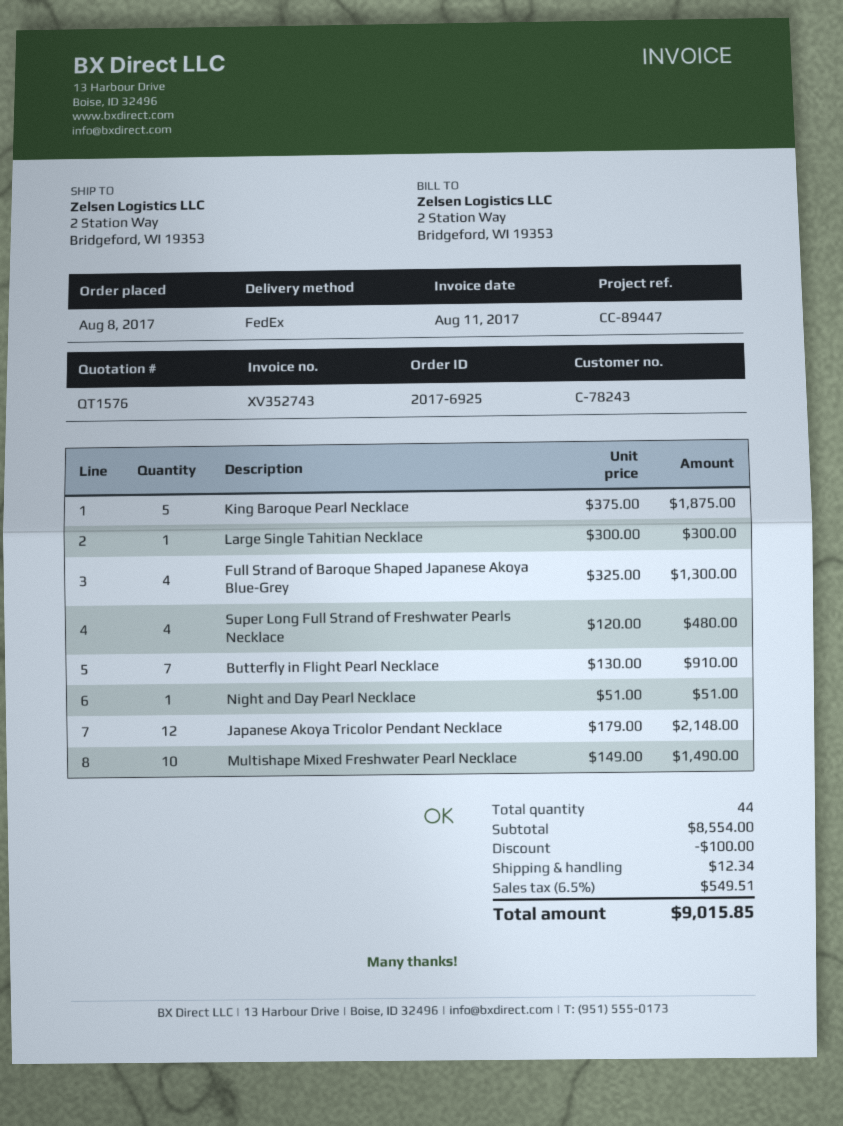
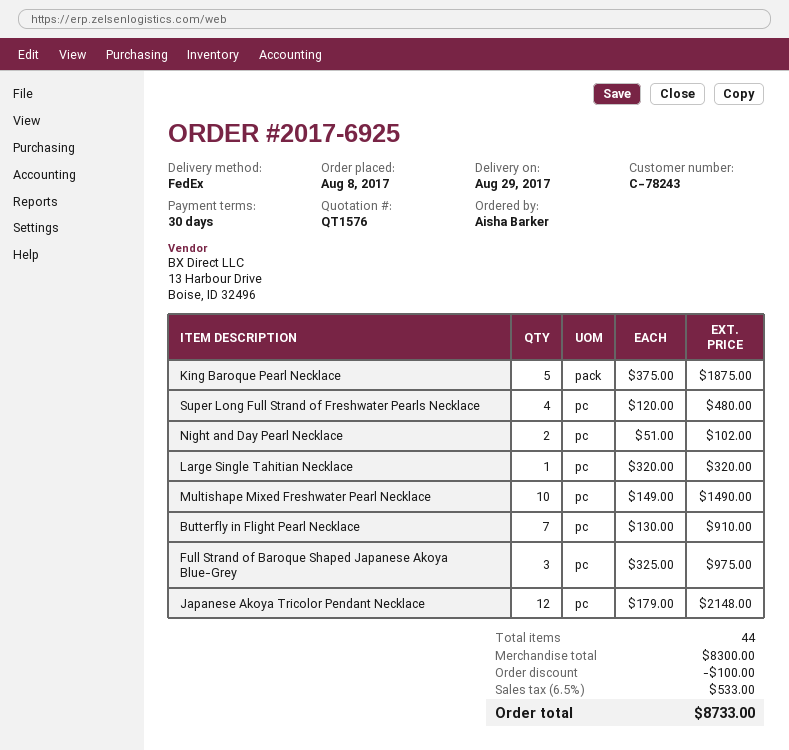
Large Single Tahitian Necklace: 1 x 300.00 = 300.00 -> 1 x 320.00 = 320.00
Full Strand of Baroque Shaped Japanese Akoya Blue-Grey: 4 x 325.00 = 1300.00 -> 3 x 325.00 = 975.00
Night and Day Pearl Necklace: 1 x 51.00 = 51.00 -> 2 x 51.00 = 102.00
subtotal: 8554.00 -> 8300.00
shipping: 12.34 -> none
tax: 6.5% = 549.51 -> 6.5% = 533.00
total: 9015.85 -> 8733.00

